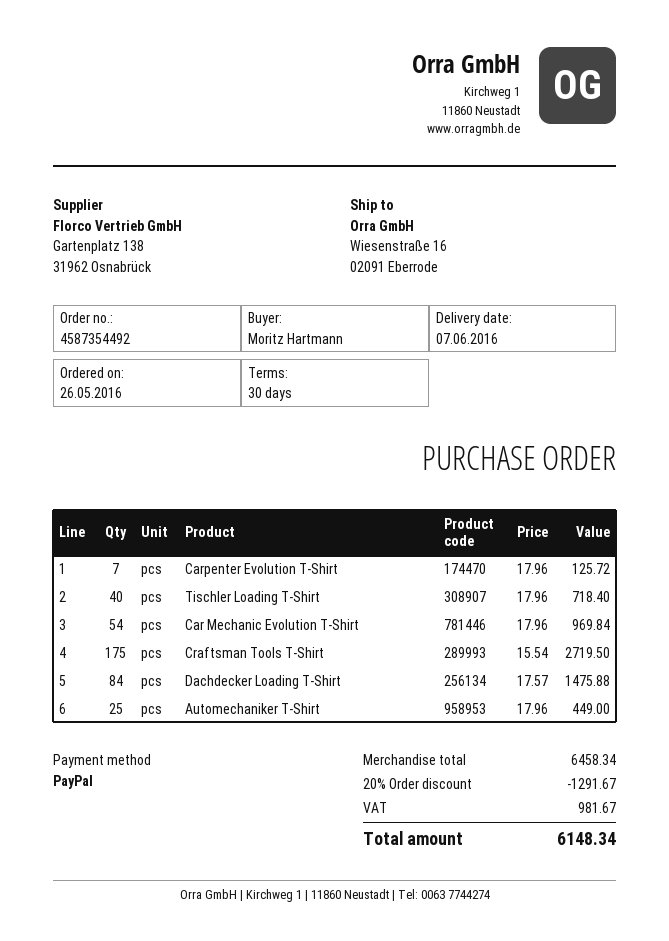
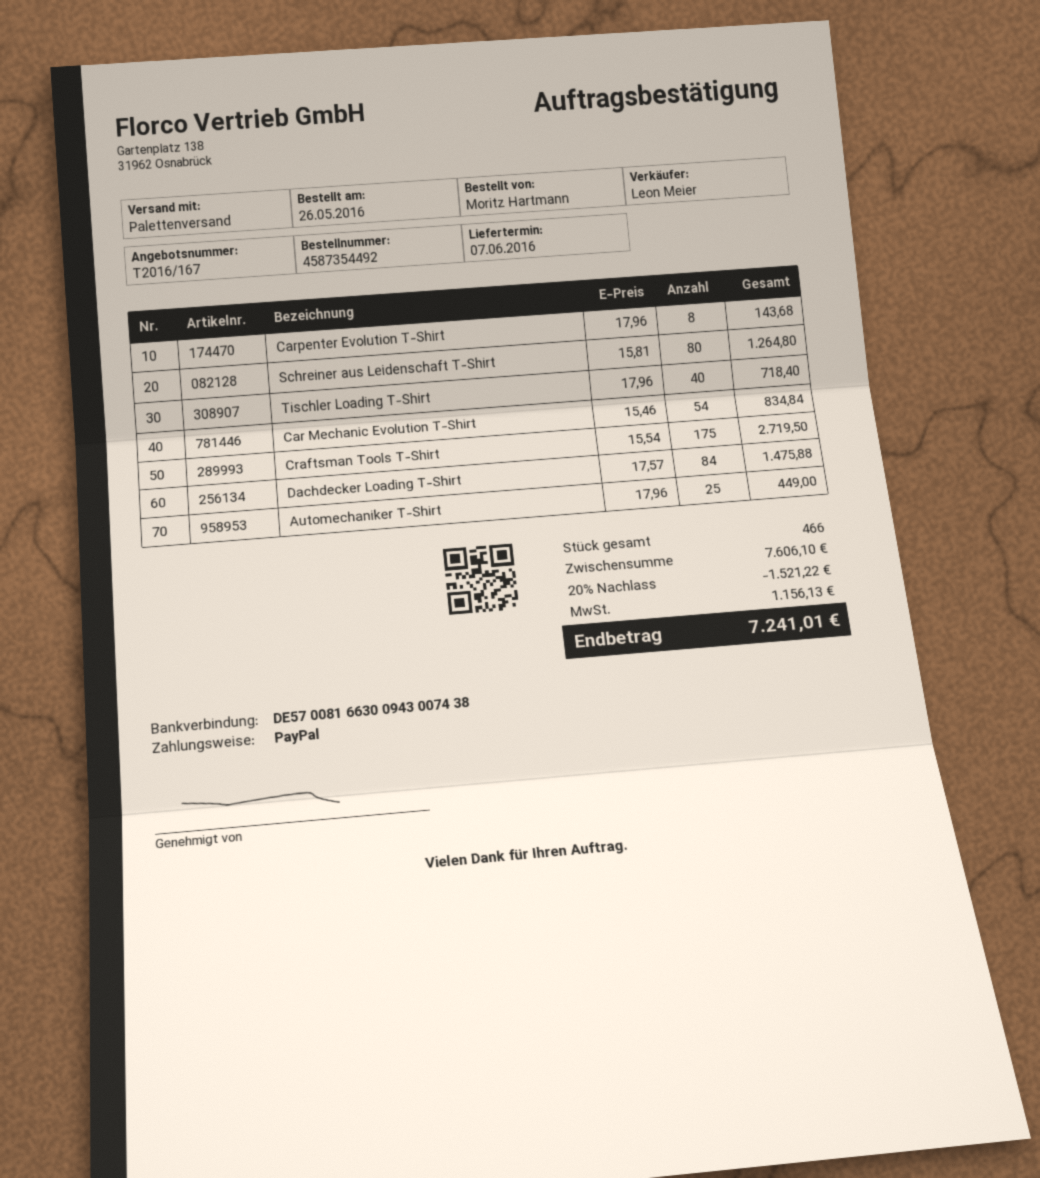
Carpenter Evolution T-Shirt: 7 x 17.96 = 125.72 -> 8 x 17.96 = 143.68
Car Mechanic Evolution T-Shirt: 54 x 17.96 = 969.84 -> 54 x 15.46 = 834.84
Schreiner aus Leidenschaft T-Shirt: none -> 80 x 15.81 = 1264.80
subtotal: 6458.34 -> 7606.10
discount: 20% = 1291.67 -> 20% = 1521.22
tax: 981.67 -> 1156.13
total: 6148.34 -> 7241.01

